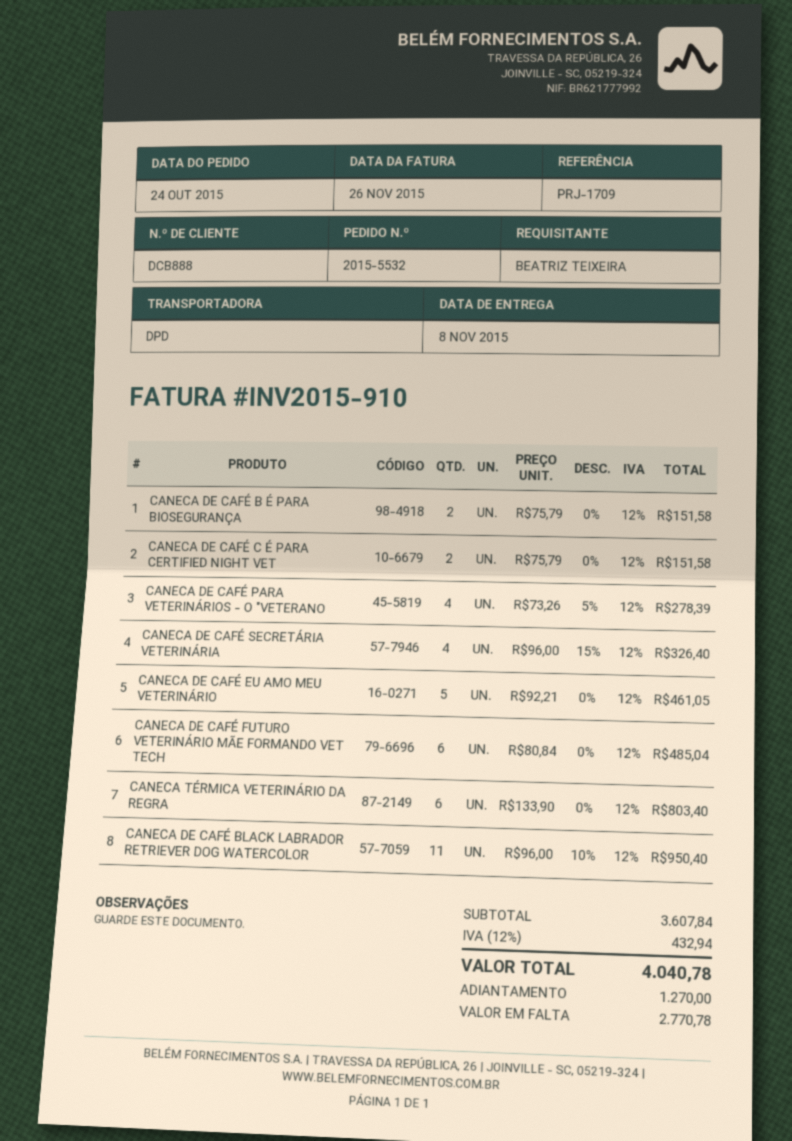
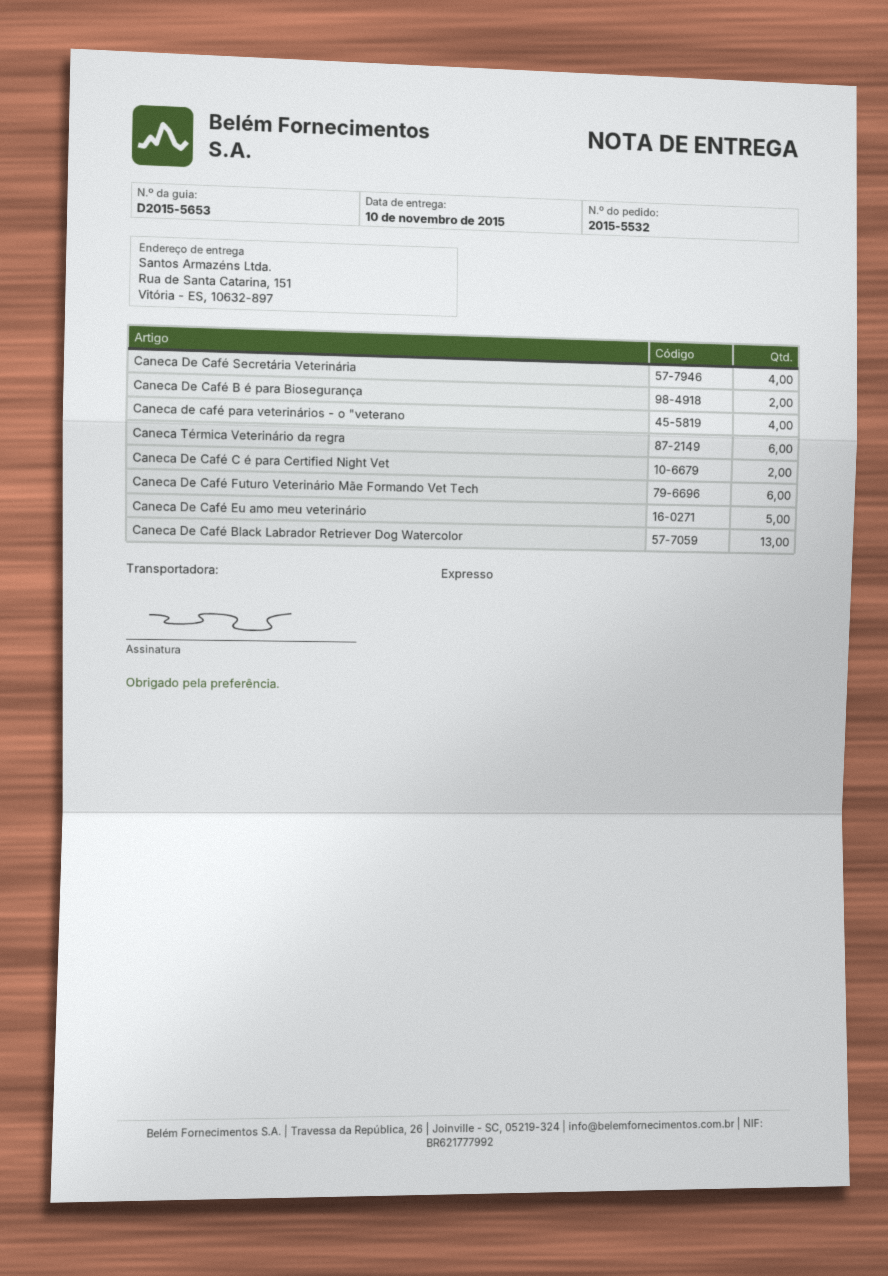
delivery date: 2015-11-08 -> 2015-11-10
shipping method: DPD -> express
CANECA DE CAFÉ BLACK LABRADOR RETRIEVER DOG WATERCOLOR: 11 -> 13

